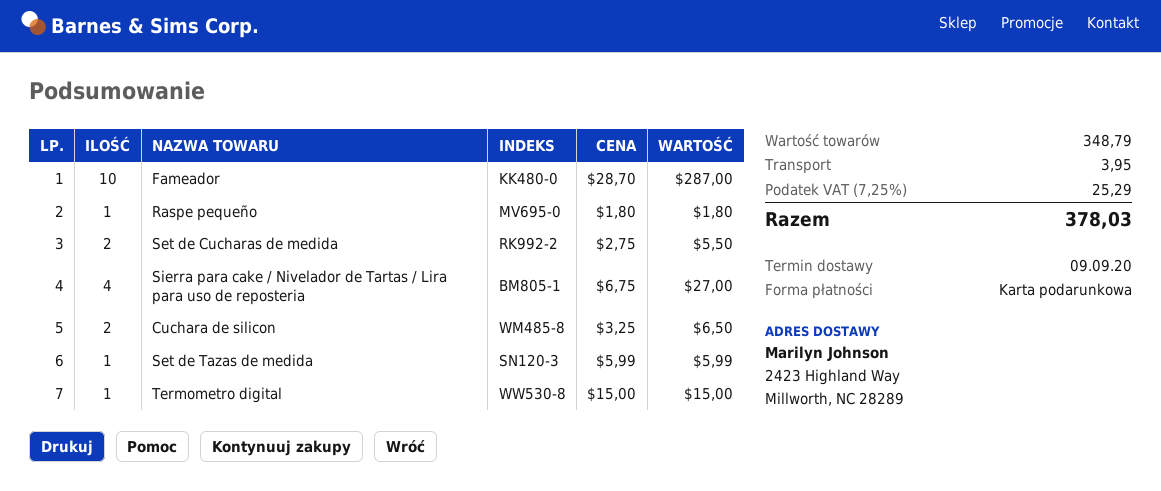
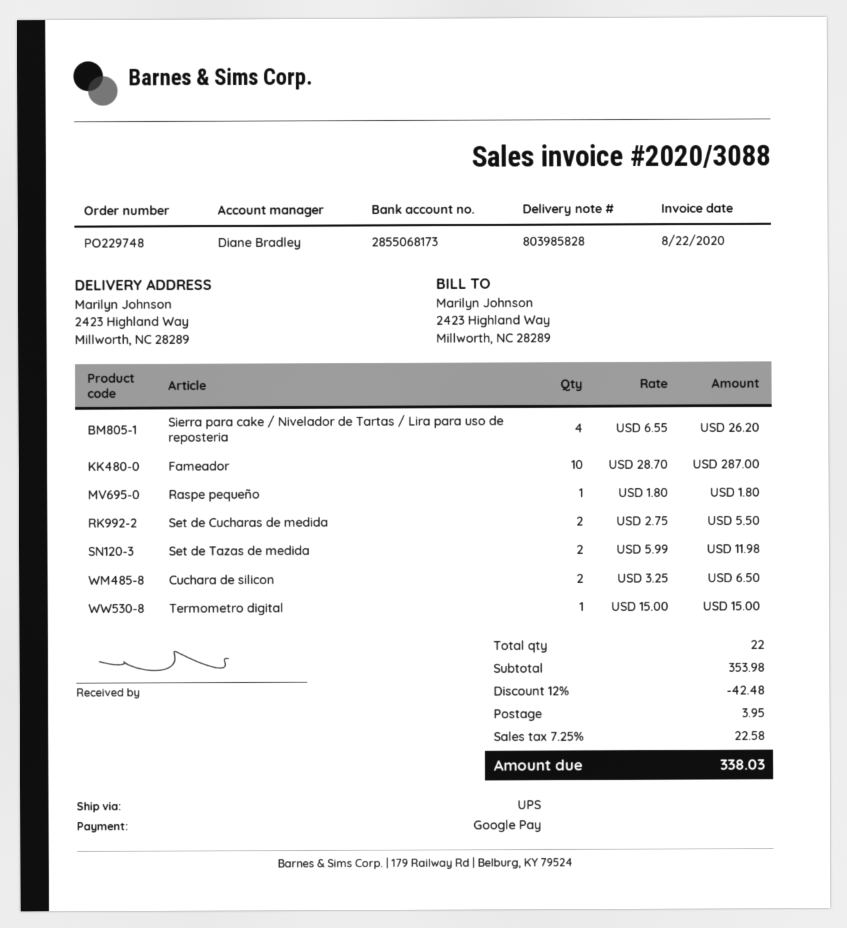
payment method: gift card -> Google Pay
Sierra para cake / Nivelador de Tartas / Lira para uso de reposteria: 4 x 6.75 = 27.00 -> 4 x 6.55 = 26.20
Set de Tazas de medida: 1 x 5.99 = 5.99 -> 2 x 5.99 = 11.98
subtotal: 348.79 -> 353.98
discount: none -> 12% = 42.48
tax: 7.25% = 25.29 -> 7.25% = 22.58
total: 378.03 -> 338.03

